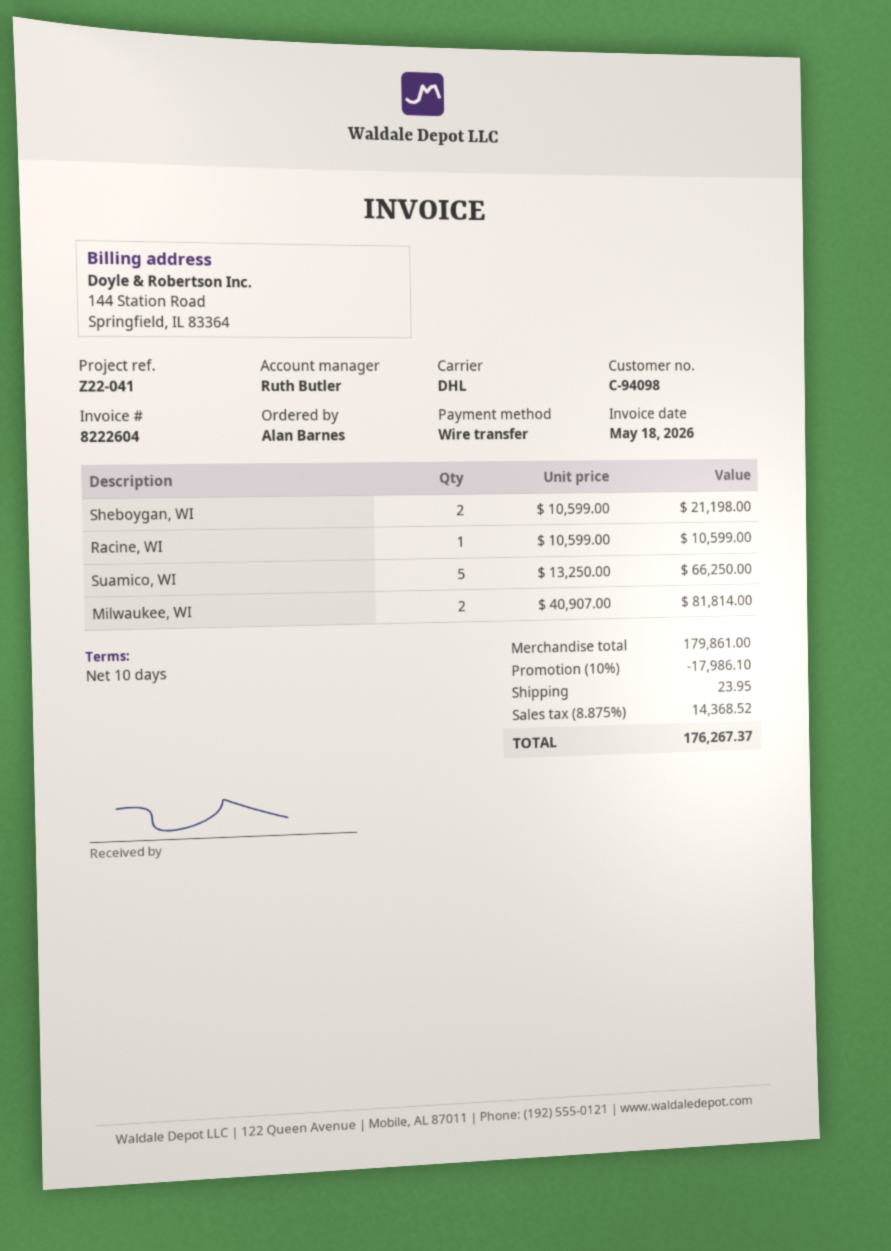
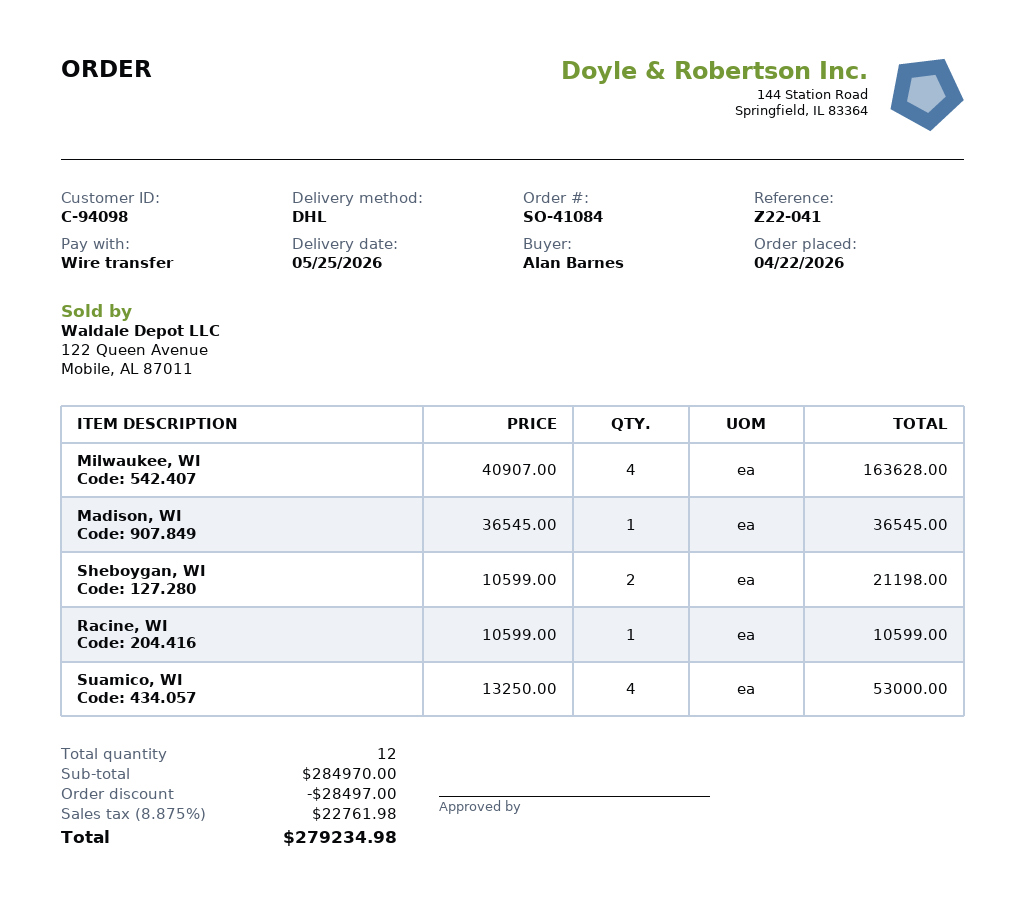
Suamico, WI: 5 x 13250.00 = 66250.00 -> 4 x 13250.00 = 53000.00
Milwaukee, WI: 2 x 40907.00 = 81814.00 -> 4 x 40907.00 = 163628.00
Madison, WI: none -> 1 x 36545.00 = 36545.00
subtotal: 179861.00 -> 284970.00
discount: 17986.10 -> 28497.00
shipping: 23.95 -> none
tax: 8.875% = 14368.52 -> 8.875% = 22761.98
total: 176267.37 -> 279234.98

